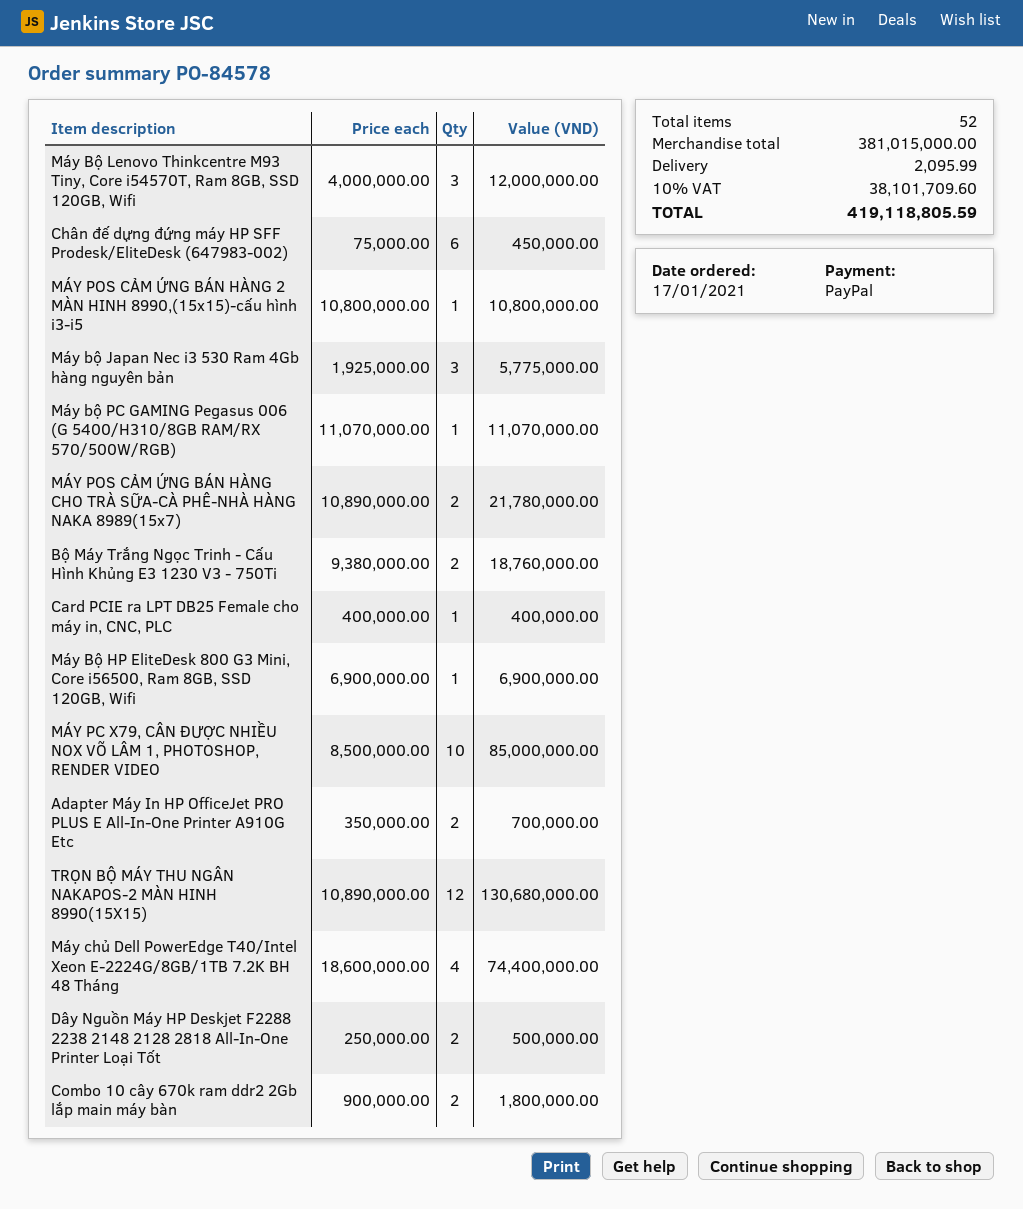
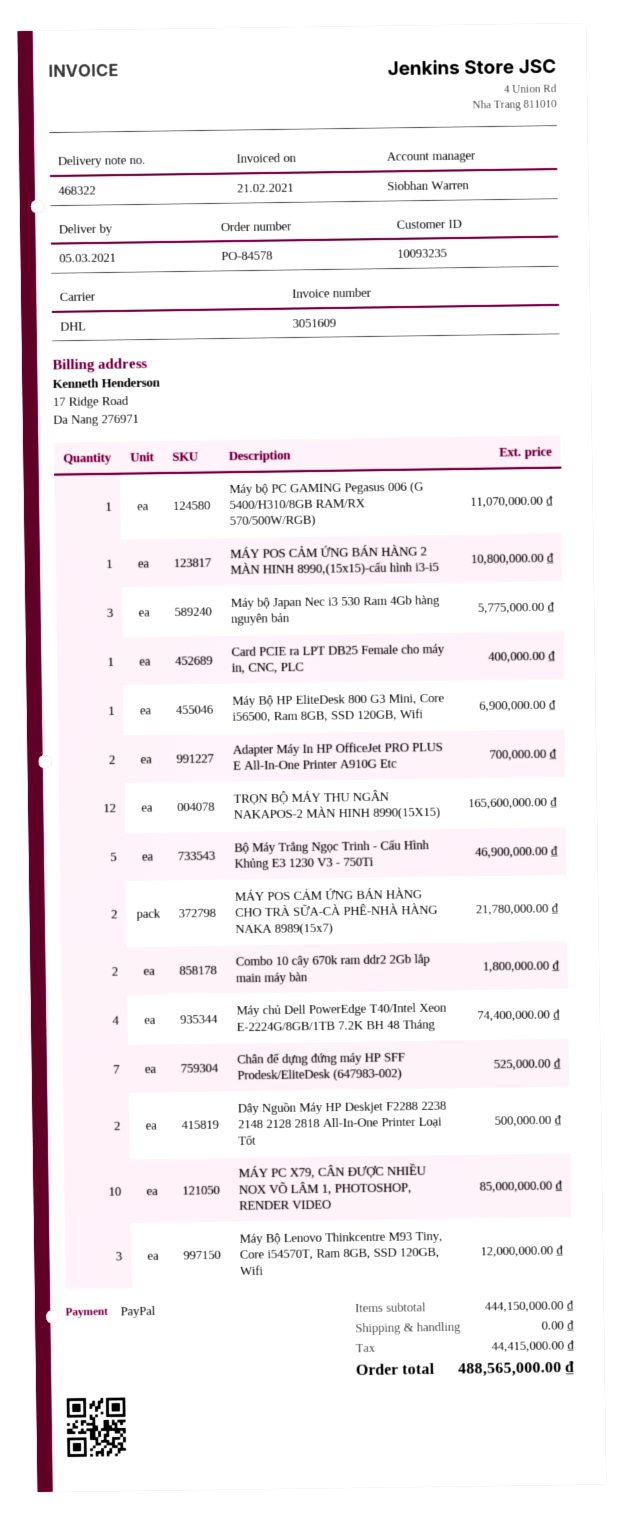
Chân đế dựng đứng máy HP SFF Prodesk/EliteDesk (647983-002): 6 for 450000.00 -> 7 for 525000.00
Bộ Máy Trắng Ngọc Trinh - Cấu Hình Khủng E3 1230 V3 - 750Ti: 2 for 18760000.00 -> 5 for 46900000.00
TRỌN BỘ MÁY THU NGÂN NAKAPOS-2 MÀN HINH 8990(15X15): 12 for 130680000.00 -> 12 for 165600000.00
subtotal: 381015000.00 -> 444150000.00
shipping: 2095.99 -> 0.00
tax: 38101709.60 -> 44415000.00
total: 419118805.59 -> 488565000.00

